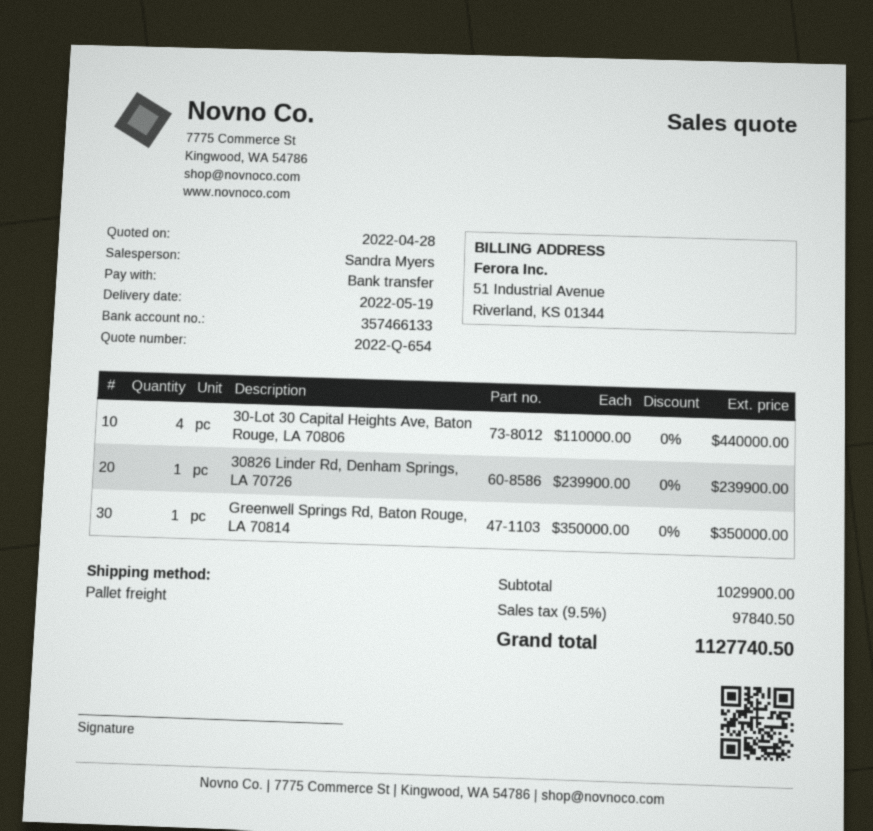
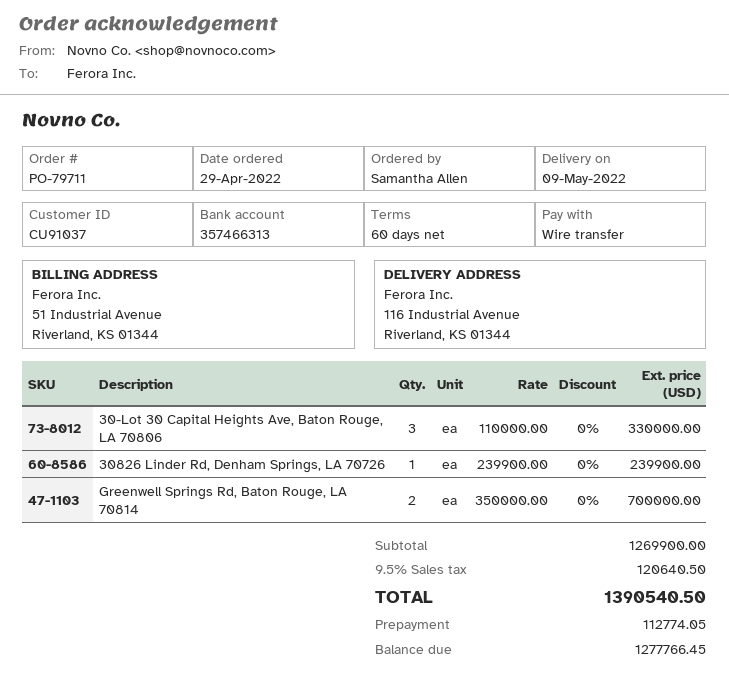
delivery date: 2022-05-19 -> 2022-05-09
bank account: 357466133 -> 357466313
30-Lot 30 Capital Heights Ave, Baton Rouge, LA 70806: 4 x 110000.00 = 440000.00 -> 3 x 110000.00 = 330000.00
Greenwell Springs Rd, Baton Rouge, LA 70814: 1 x 350000.00 = 350000.00 -> 2 x 350000.00 = 700000.00
subtotal: 1029900.00 -> 1269900.00
tax: 9.5% = 97840.50 -> 9.5% = 120640.50
total: 1127740.50 -> 1390540.50

